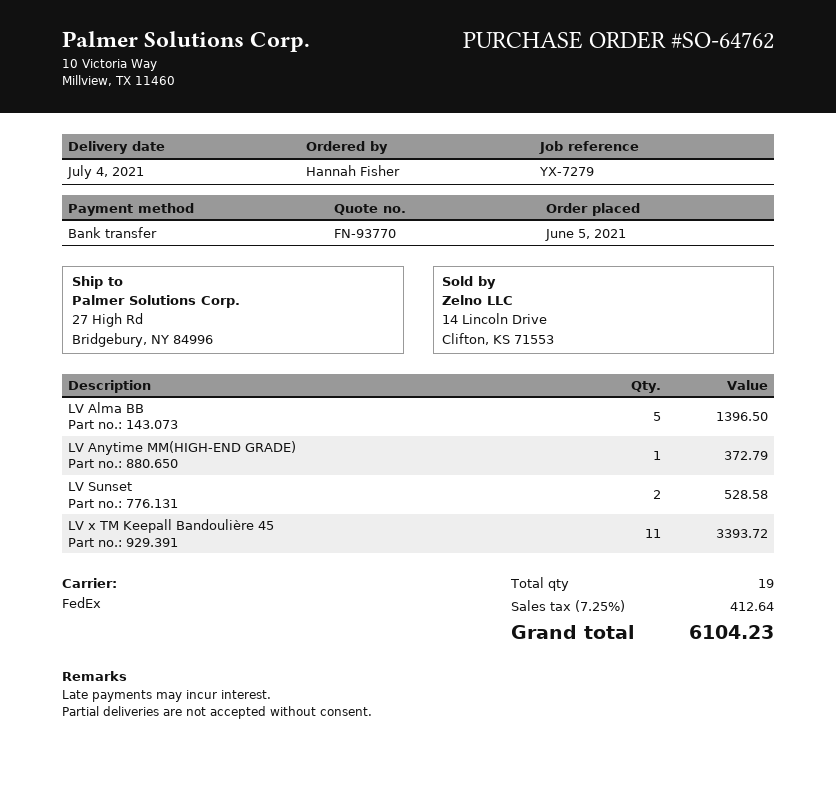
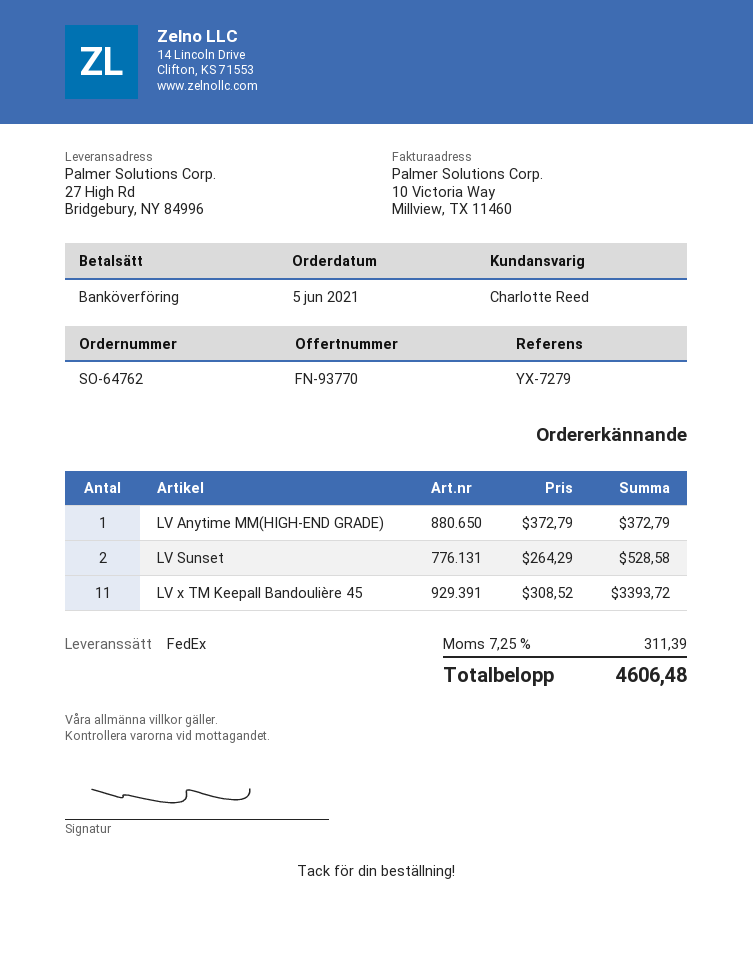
LV Alma BB: 5 for 1396.50 -> none
tax: 7.25% = 412.64 -> 7.25% = 311.39
total: 6104.23 -> 4606.48

